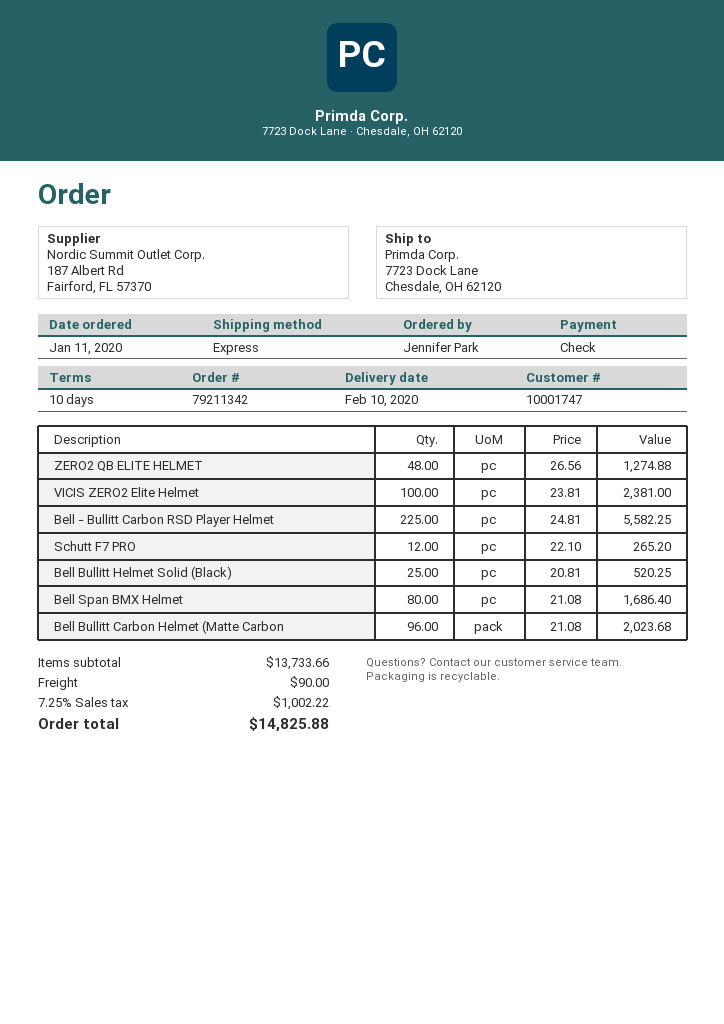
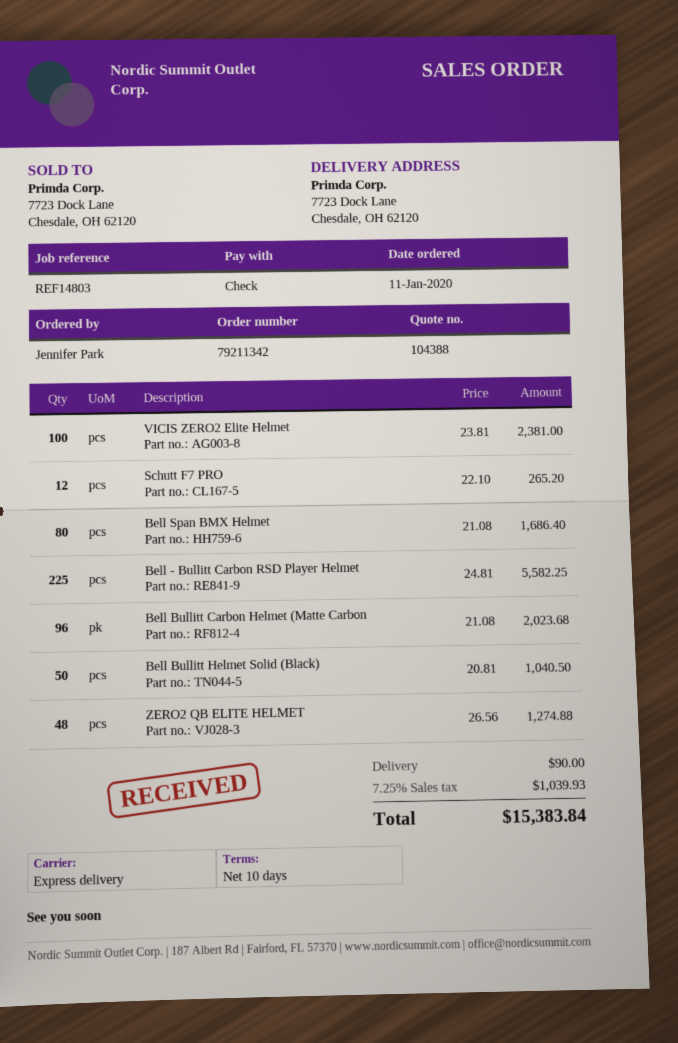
Bell Bullitt Helmet Solid (Black): 25 x 20.81 = 520.25 -> 50 x 20.81 = 1040.50
tax: 7.25% = 1002.22 -> 7.25% = 1039.93
total: 14825.88 -> 15383.84

